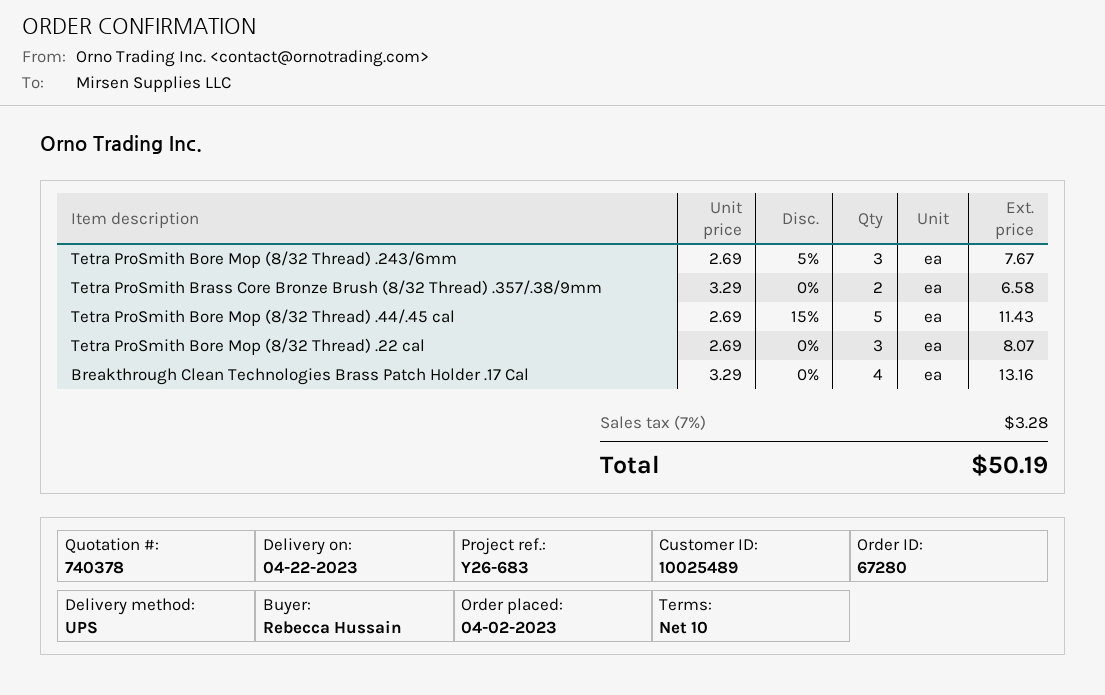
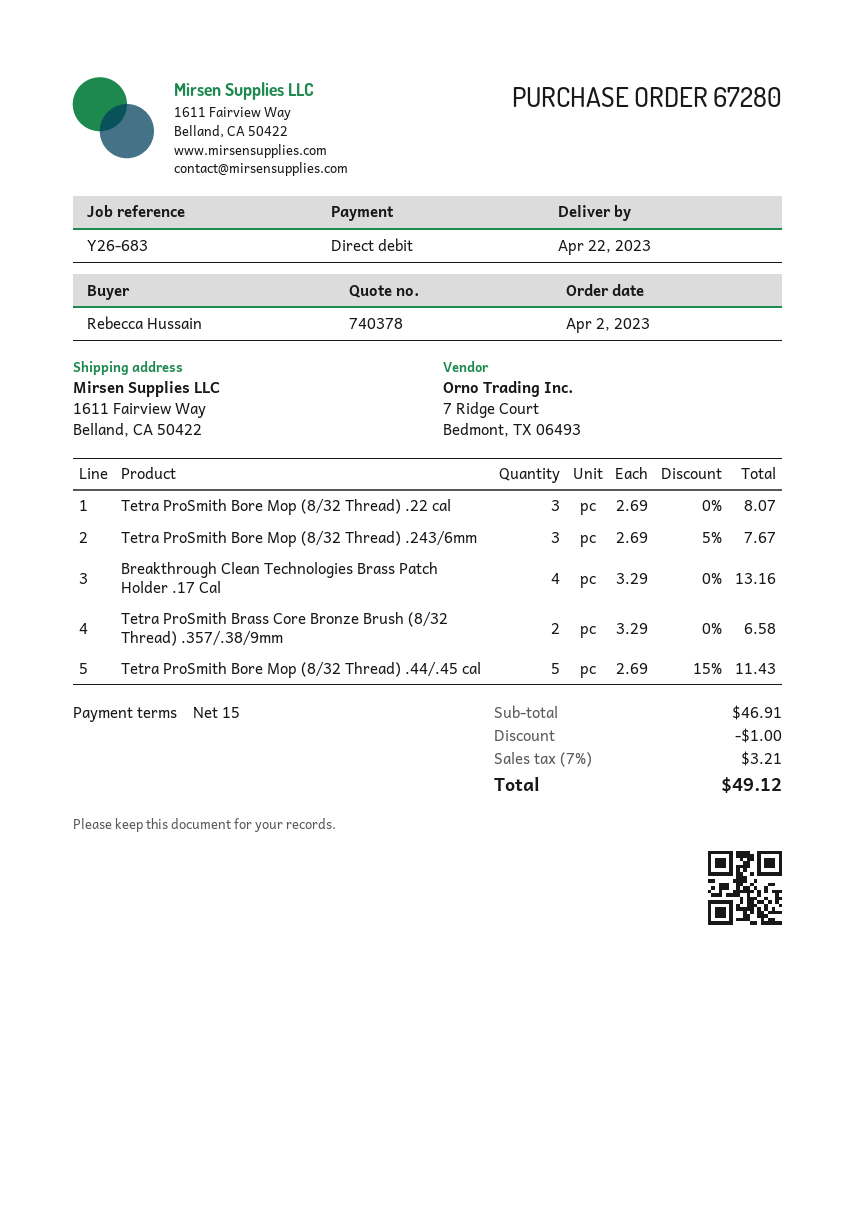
payment terms: 10 days -> 15 days
discount: none -> 1.00
tax: 7% = 3.28 -> 7% = 3.21
total: 50.19 -> 49.12

